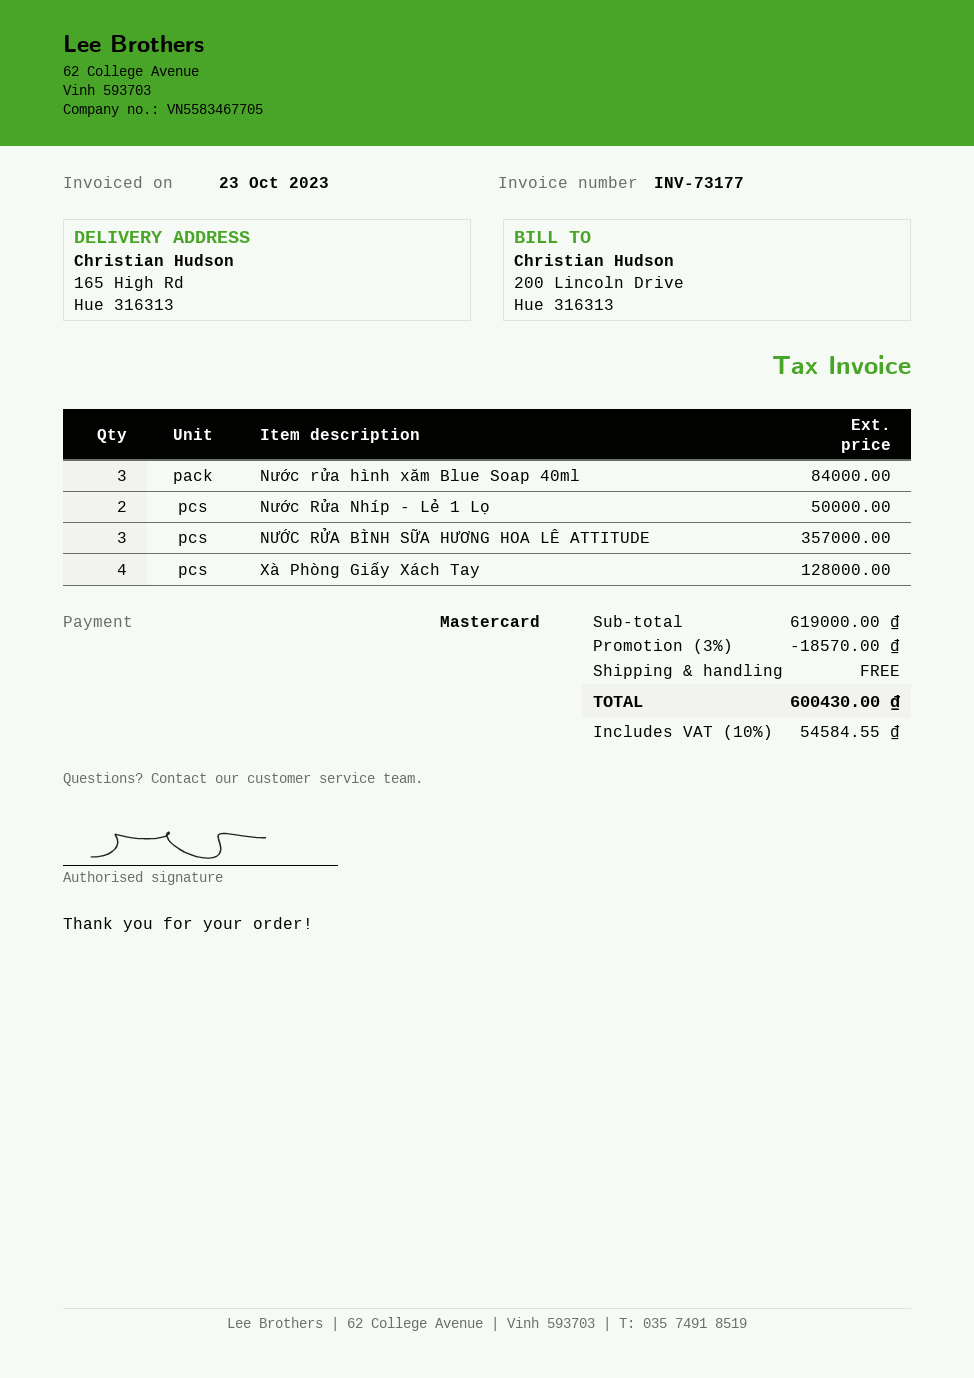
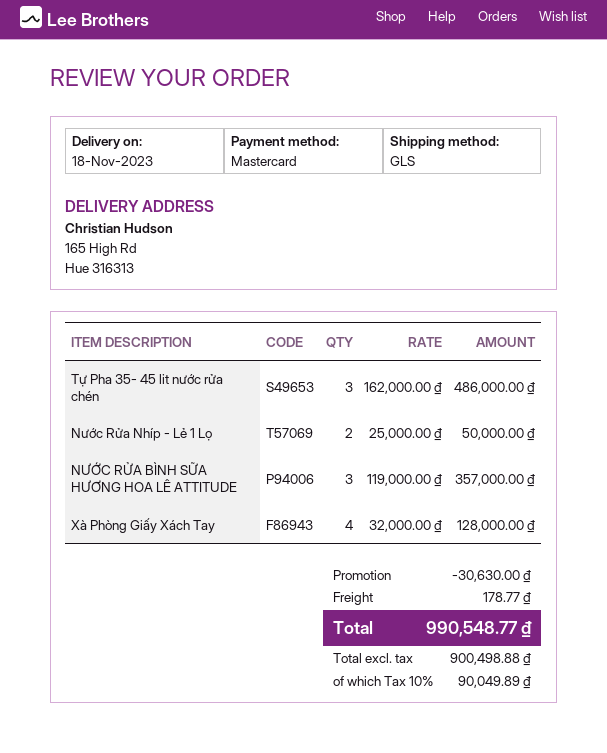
Nước rửa hình xăm Blue Soap 40ml: 3 for 84000.00 -> none
Tự Pha 35- 45 lit nước rửa chén: none -> 3 for 486000.00
discount: 18570.00 -> 30630.00
shipping: 0.00 -> 178.77
tax: 10% = 54584.55 -> 10% = 90049.89
total: 600430.00 -> 990548.77

